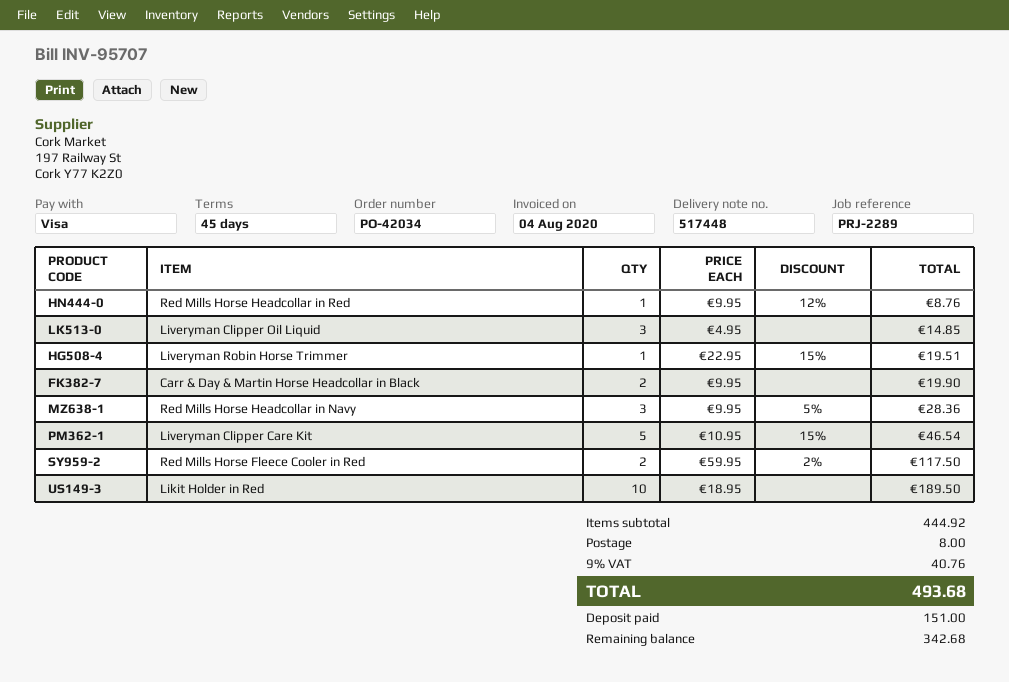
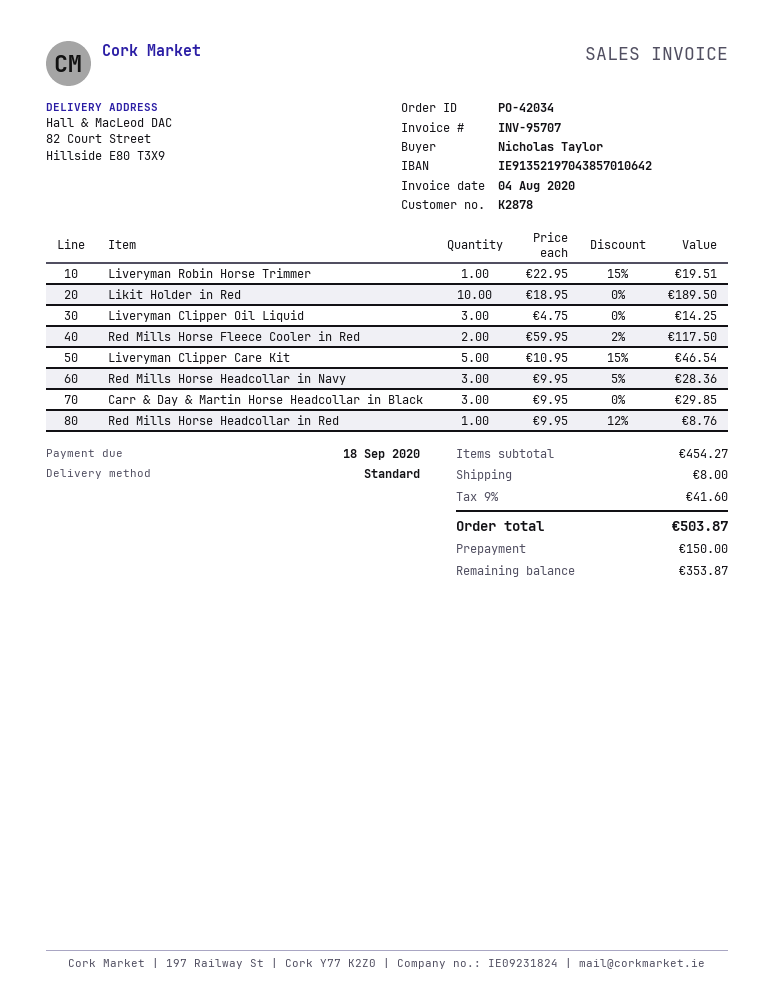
Liveryman Clipper Oil Liquid: 3 x 4.95 = 14.85 -> 3 x 4.75 = 14.25
Carr & Day & Martin Horse Headcollar in Black: 2 x 9.95 = 19.90 -> 3 x 9.95 = 29.85
subtotal: 444.92 -> 454.27
tax: 9% = 40.76 -> 9% = 41.60
total: 493.68 -> 503.87
deposit: 151.00 -> 150.00
balance: 342.68 -> 353.87

